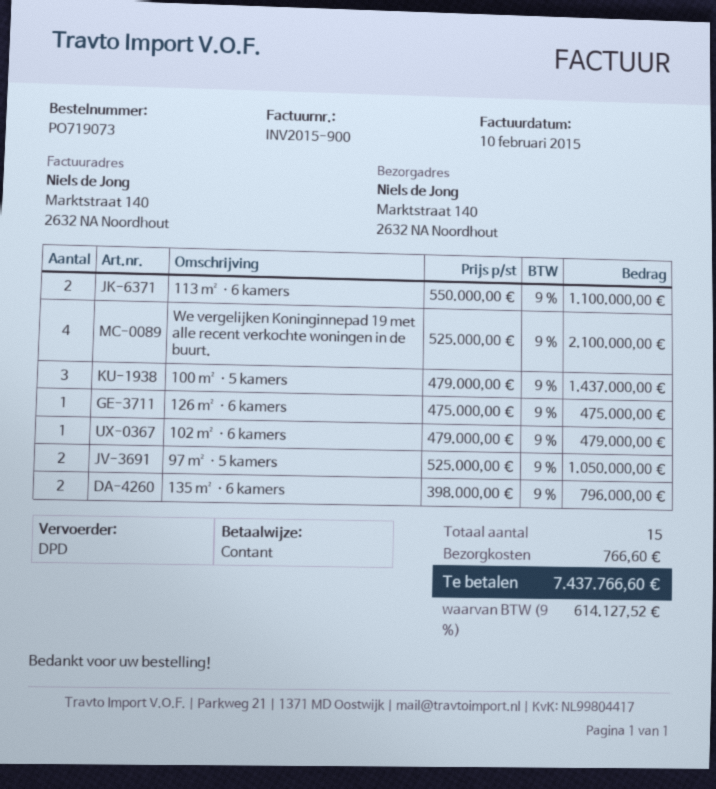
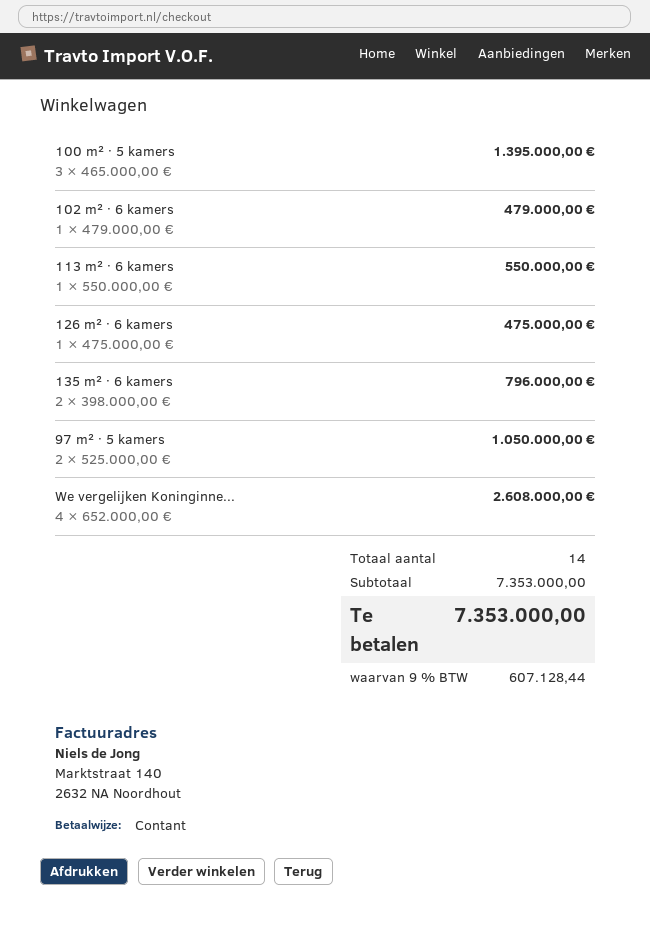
113 m² · 6 kamers: 2 x 550000.00 = 1100000.00 -> 1 x 550000.00 = 550000.00
We vergelijken Koninginnepad 19 met alle recent verkochte woningen in de buurt.: 4 x 525000.00 = 2100000.00 -> 4 x 652000.00 = 2608000.00
100 m² · 5 kamers: 3 x 479000.00 = 1437000.00 -> 3 x 465000.00 = 1395000.00
total quantity: 15 -> 14
shipping: 766.60 -> none
tax: 9% = 614127.52 -> 9% = 607128.44
total: 7437766.60 -> 7353000.00

